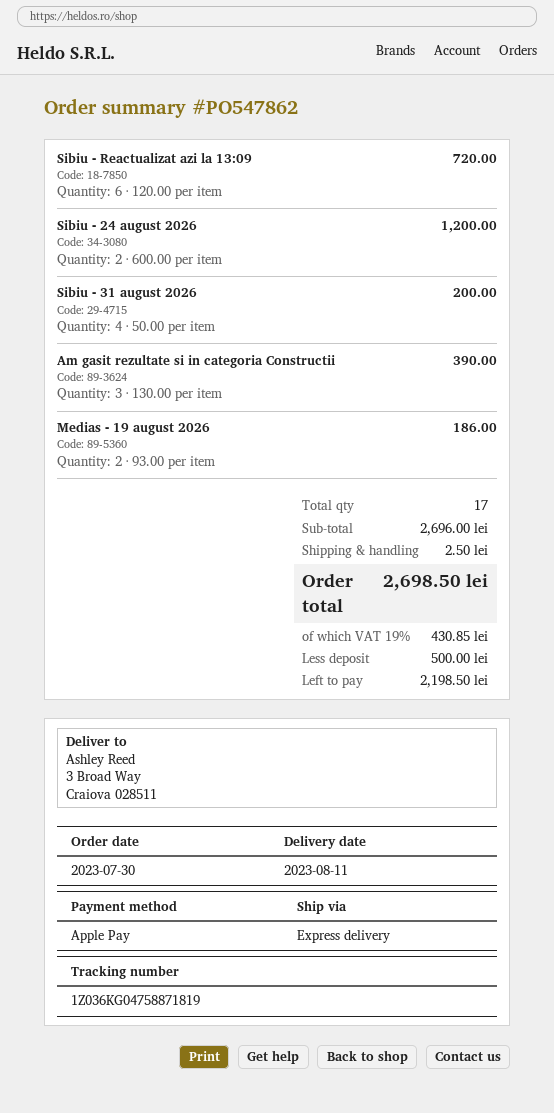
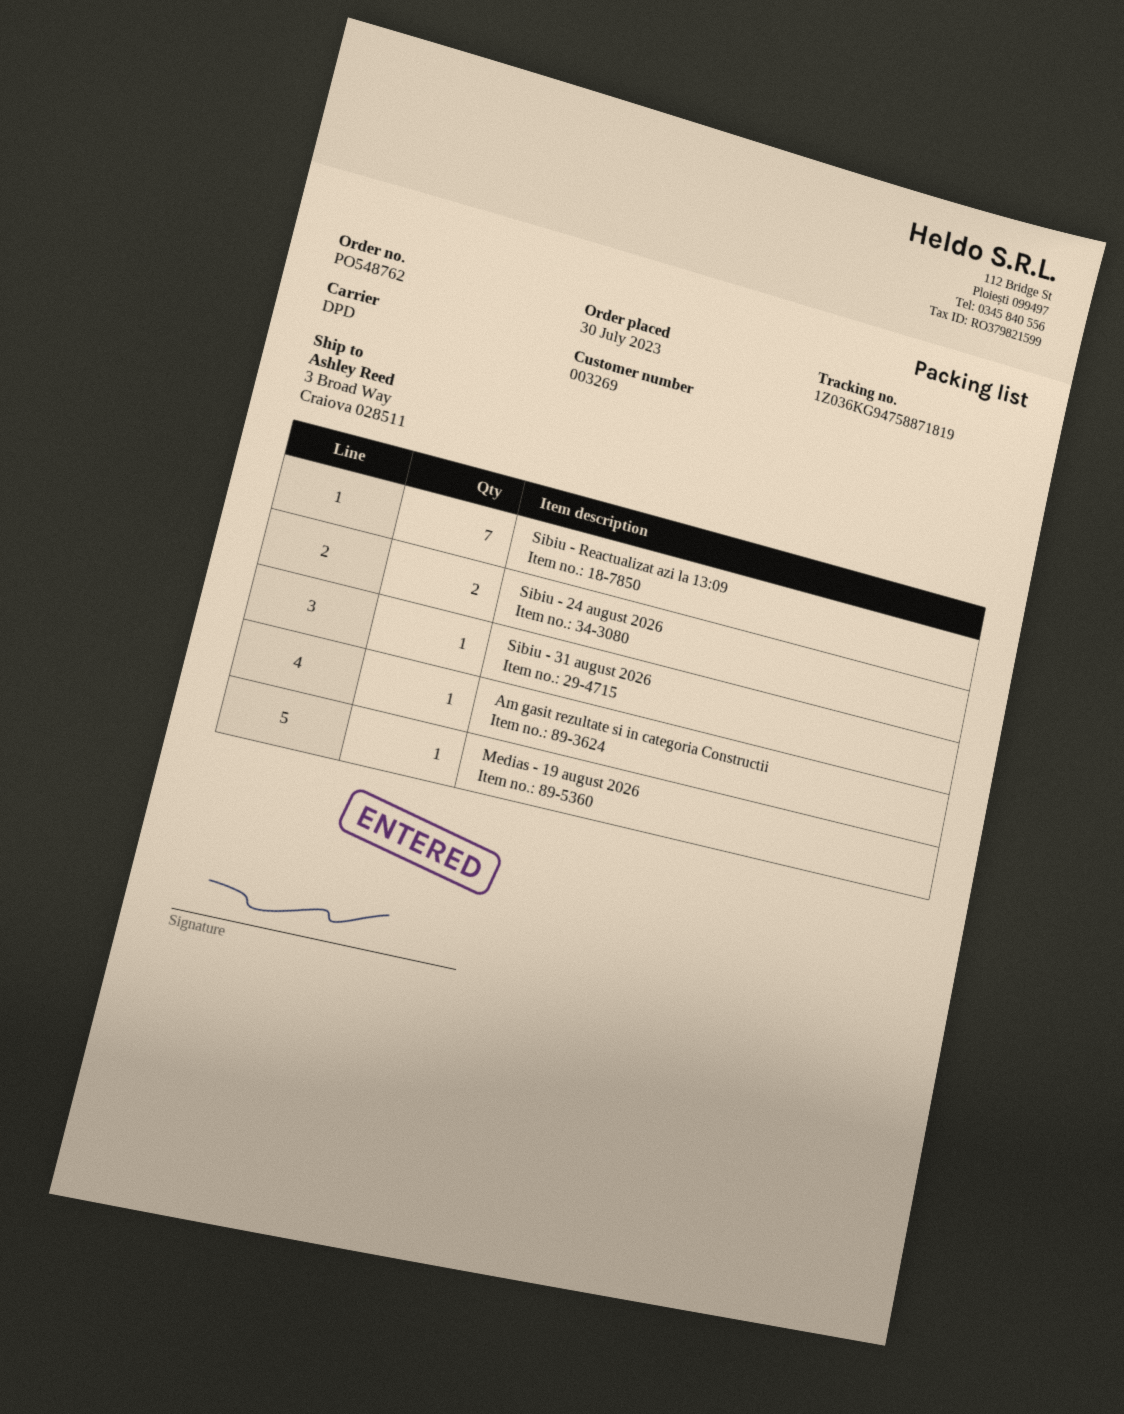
order number: PO547862 -> PO548762
shipping method: express -> DPD
tracking number: 1Z036KG04758871819 -> 1Z036KG94758871819
Sibiu - Reactualizat azi la 13:09: 6 -> 7
Sibiu - 31 august 2026: 4 -> 1
Am gasit rezultate si in categoria Constructii: 3 -> 1
Medias - 19 august 2026: 2 -> 1

